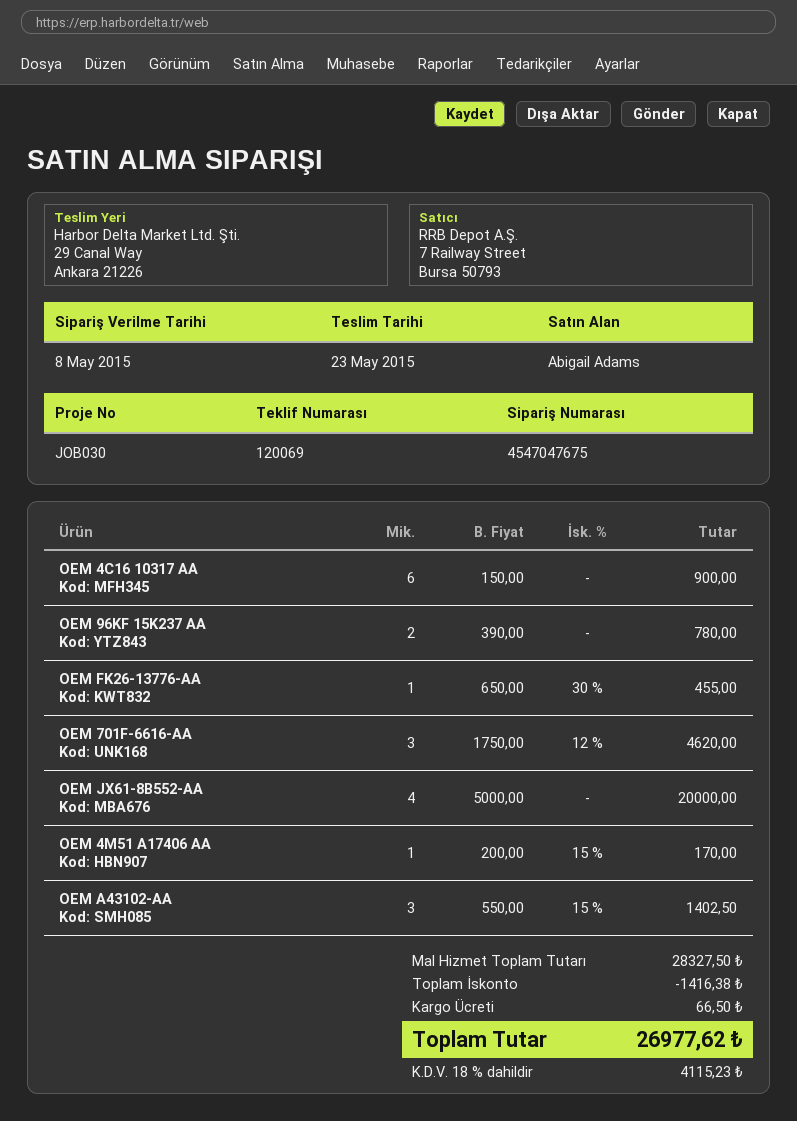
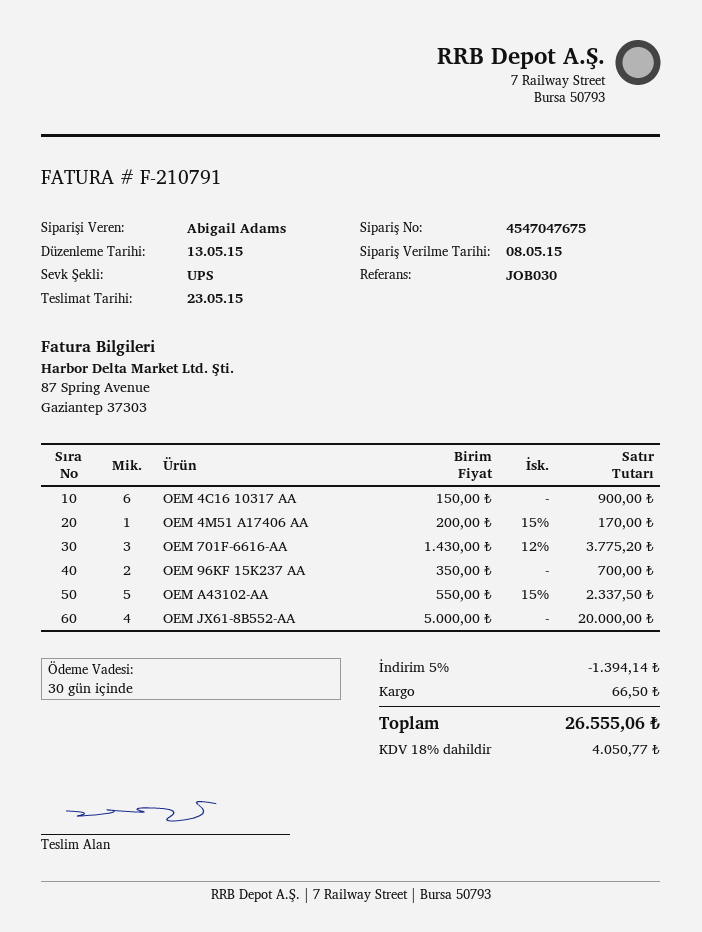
OEM 96KF 15K237 AA: 2 x 390.00 = 780.00 -> 2 x 350.00 = 700.00
OEM FK26-13776-AA: 1 x 650.00 - 30% = 455.00 -> none
OEM 701F-6616-AA: 3 x 1750.00 - 12% = 4620.00 -> 3 x 1430.00 - 12% = 3775.20
OEM A43102-AA: 3 x 550.00 - 15% = 1402.50 -> 5 x 550.00 - 15% = 2337.50
discount: 1416.38 -> 1394.14
tax: 18% = 4115.23 -> 18% = 4050.77
total: 26977.62 -> 26555.06

